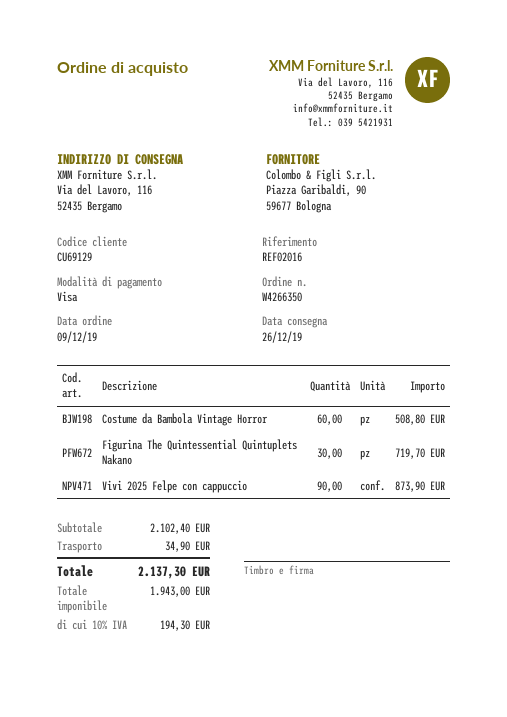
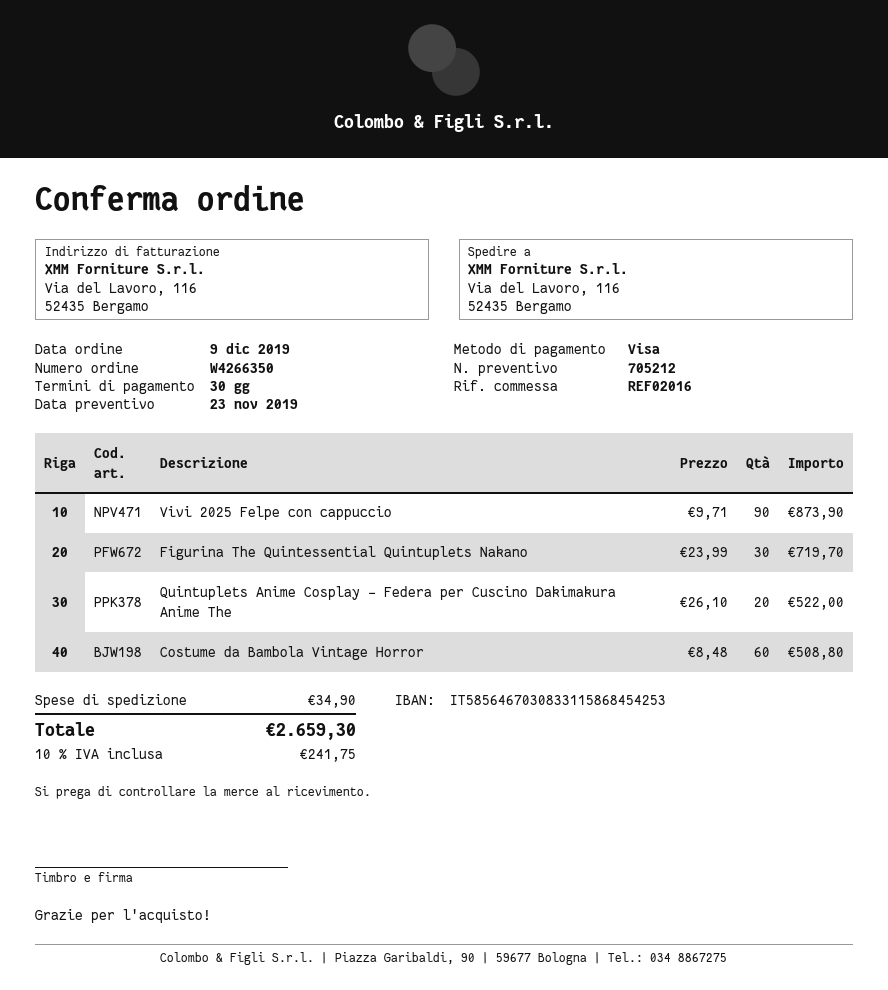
Quintuplets Anime Cosplay - Federa per Cuscino Dakimakura Anime The: none -> 20 for 522.00
tax: 10% = 194.30 -> 10% = 241.75
total: 2137.30 -> 2659.30

